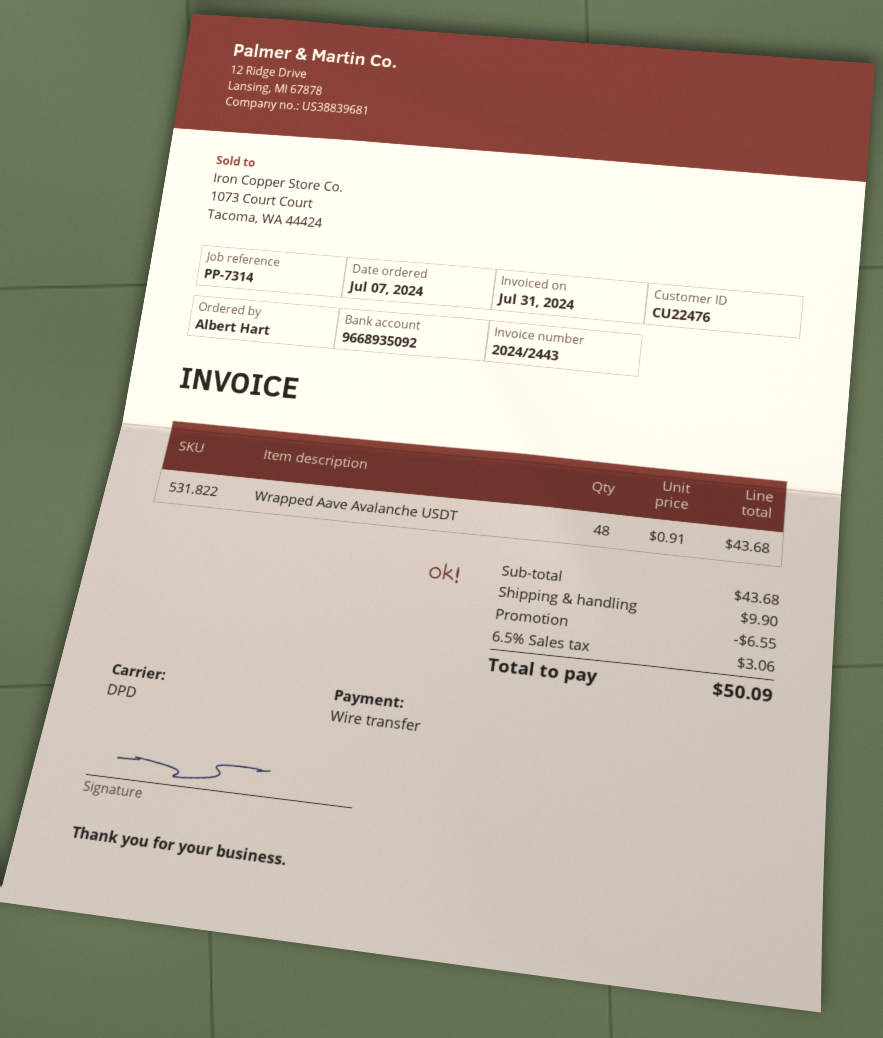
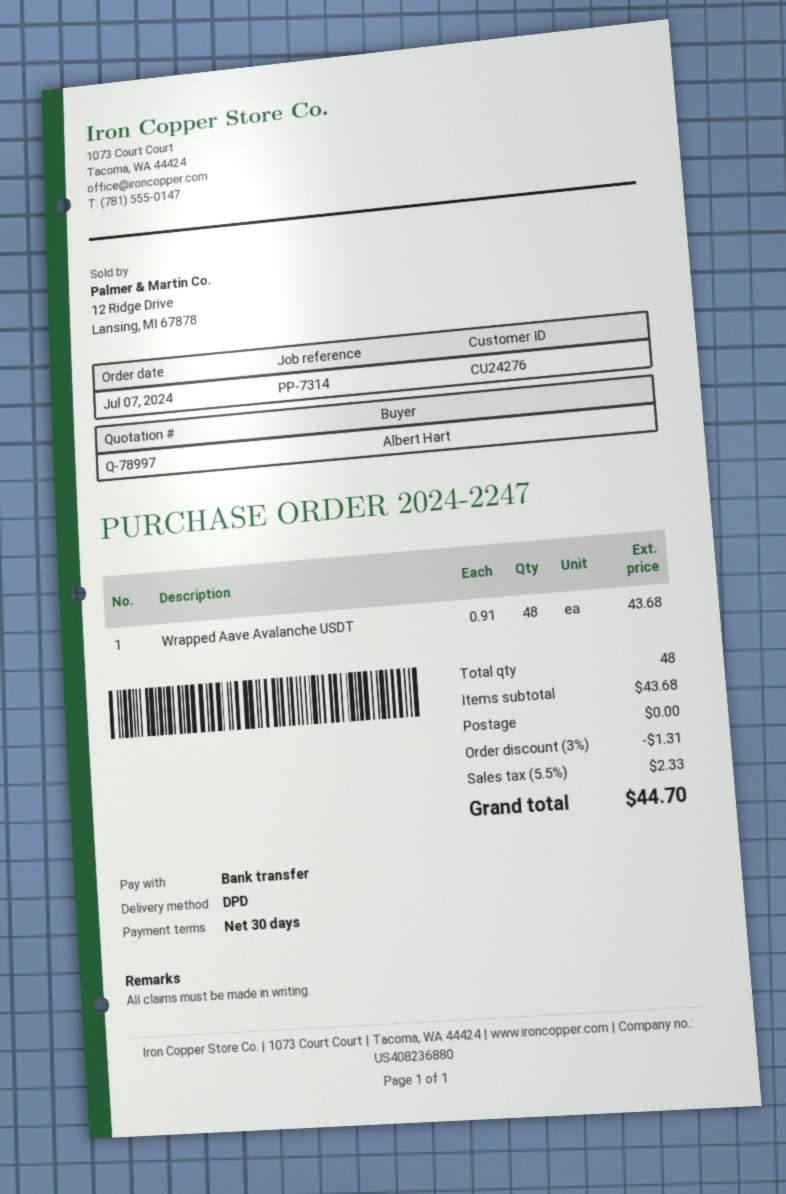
customer number: CU22476 -> CU24276
discount: 6.55 -> 1.31
shipping: 9.90 -> 0.00
tax: 6.5% = 3.06 -> 5.5% = 2.33
total: 50.09 -> 44.70

